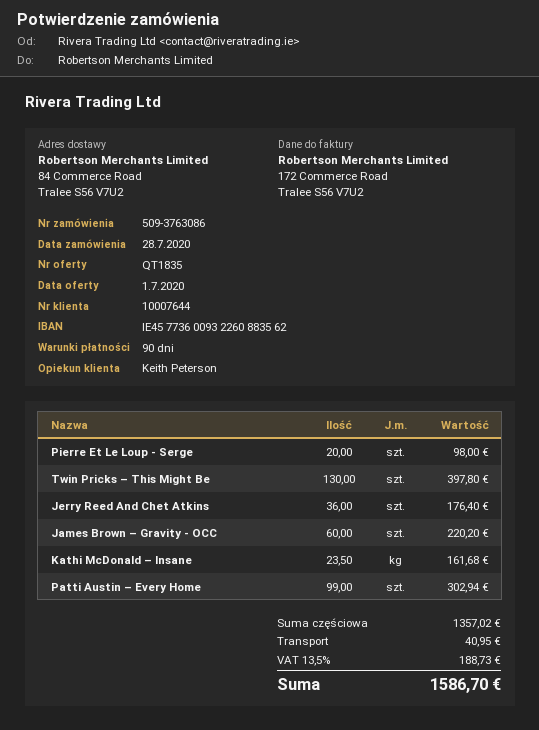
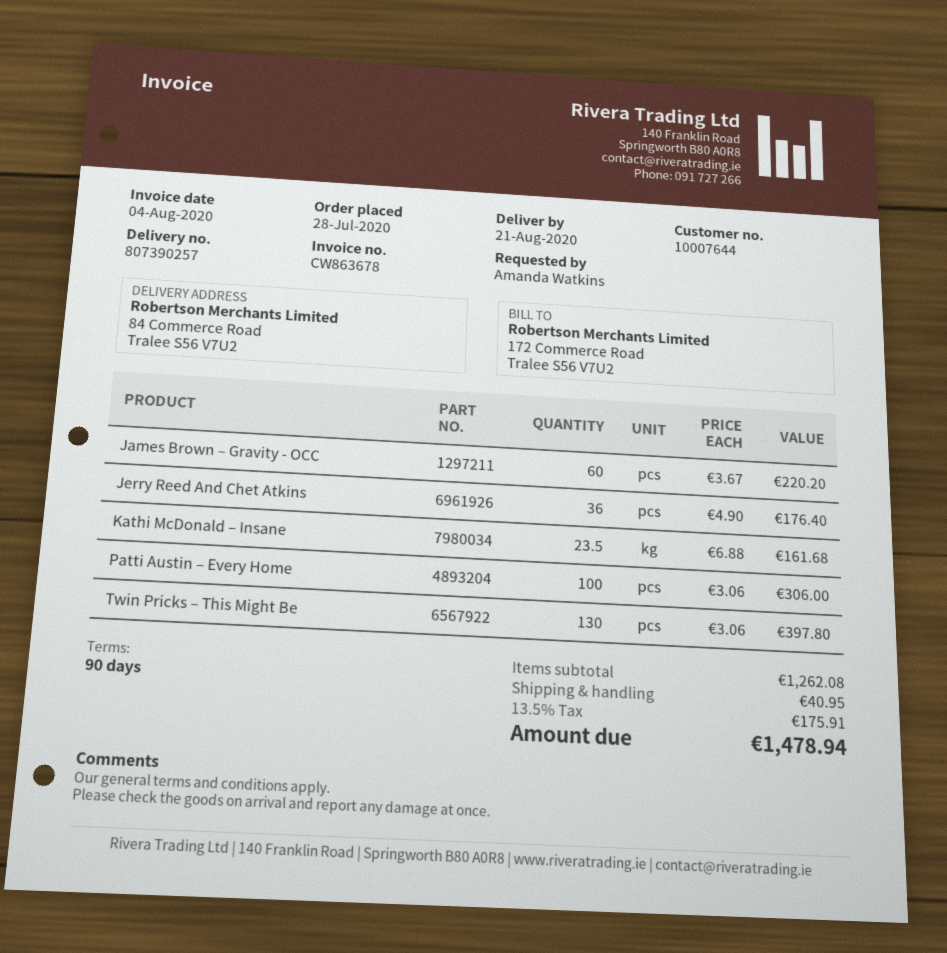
Pierre Et Le Loup - Serge: 20 for 98.00 -> none
Patti Austin – Every Home: 99 for 302.94 -> 100 for 306.00
subtotal: 1357.02 -> 1262.08
tax: 13.5% = 188.73 -> 13.5% = 175.91
total: 1586.70 -> 1478.94

